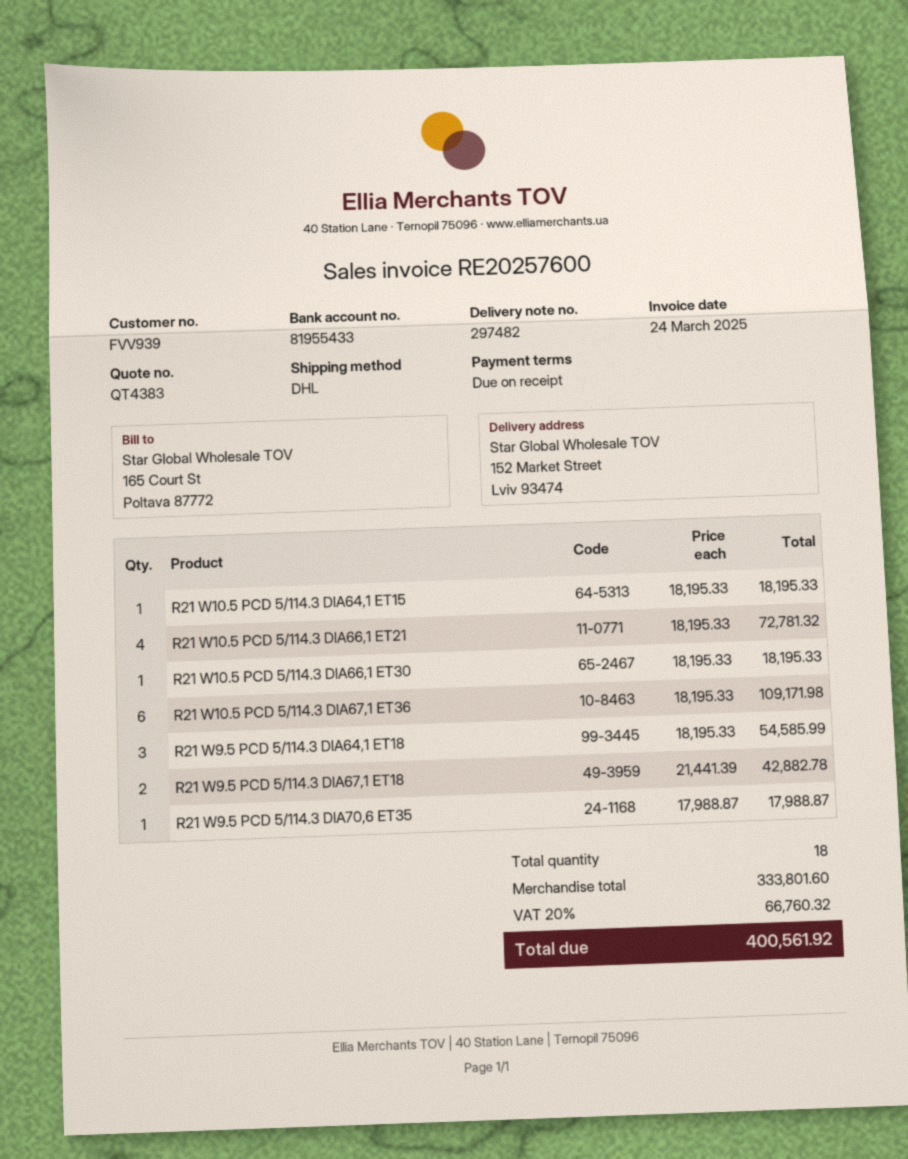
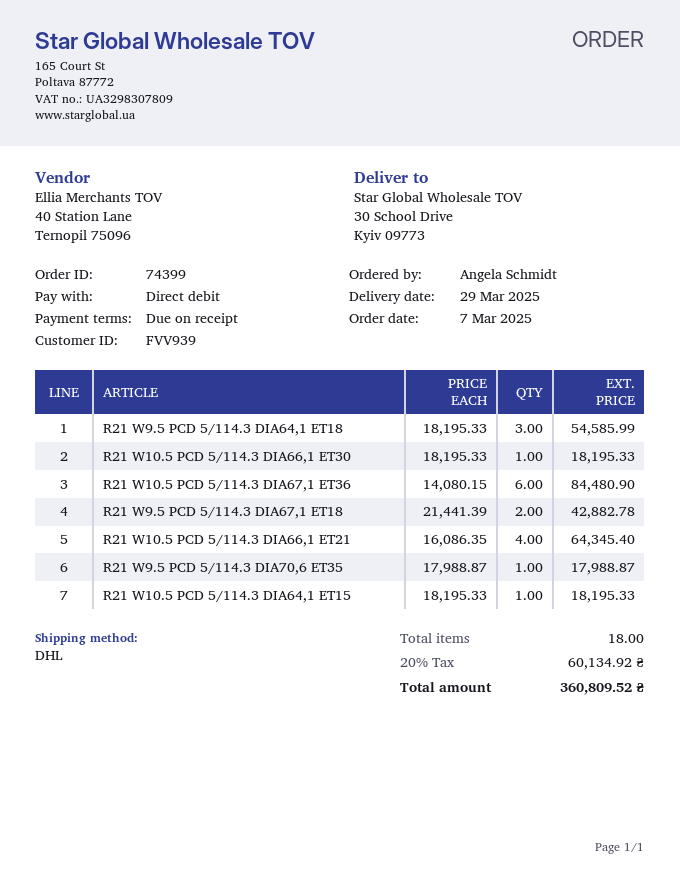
ship to: 152 Market Street, Lviv 93474 -> 30 School Drive, Kyiv 09773
R21 W10.5 PCD 5/114.3 DIA66,1 ET21: 4 x 18195.33 = 72781.32 -> 4 x 16086.35 = 64345.40
R21 W10.5 PCD 5/114.3 DIA67,1 ET36: 6 x 18195.33 = 109171.98 -> 6 x 14080.15 = 84480.90
tax: 20% = 66760.32 -> 20% = 60134.92
total: 400561.92 -> 360809.52

